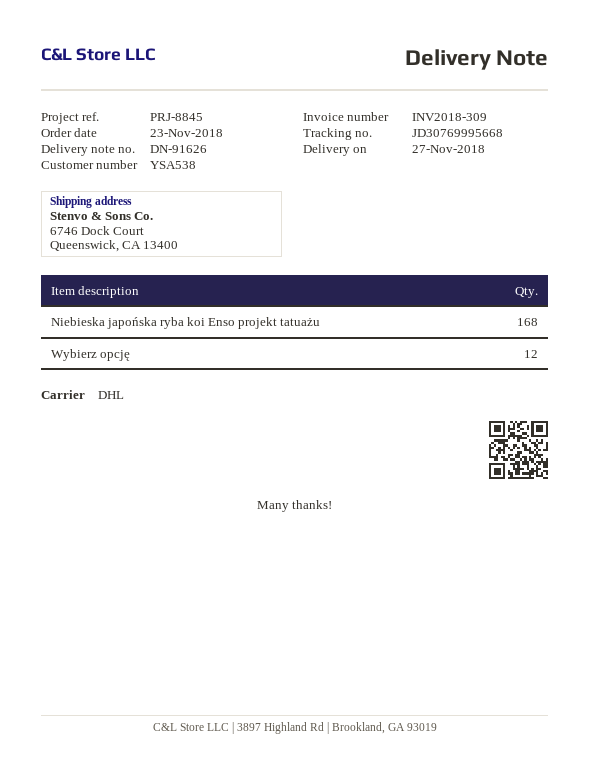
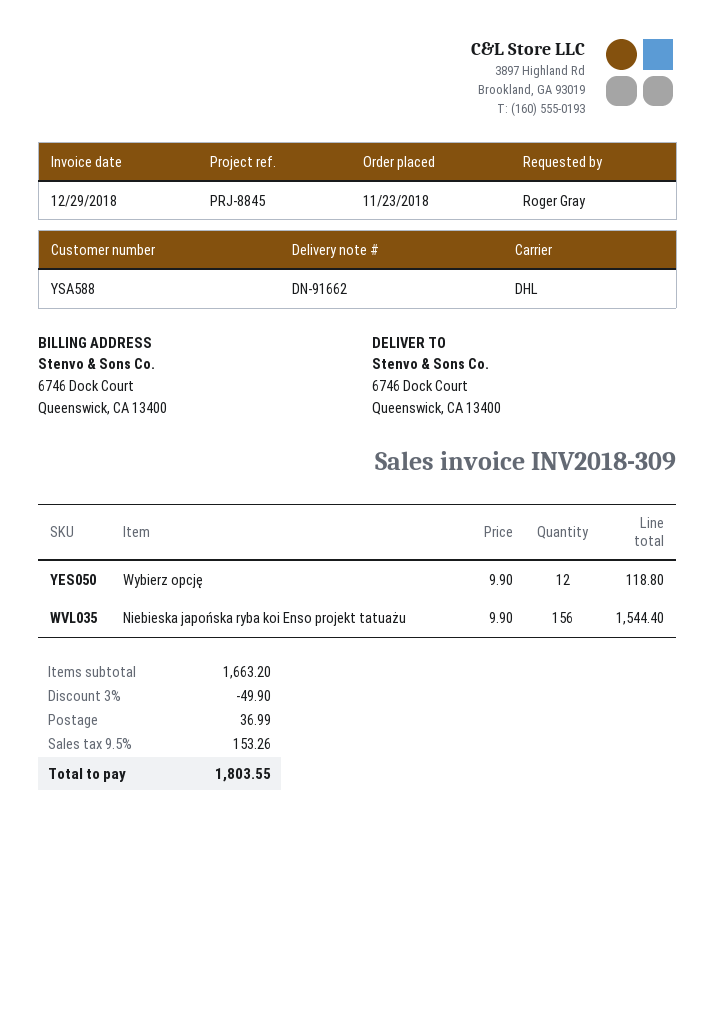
delivery note number: DN-91626 -> DN-91662
customer number: YSA538 -> YSA588
Niebieska japońska ryba koi Enso projekt tatuażu: 168 -> 156

